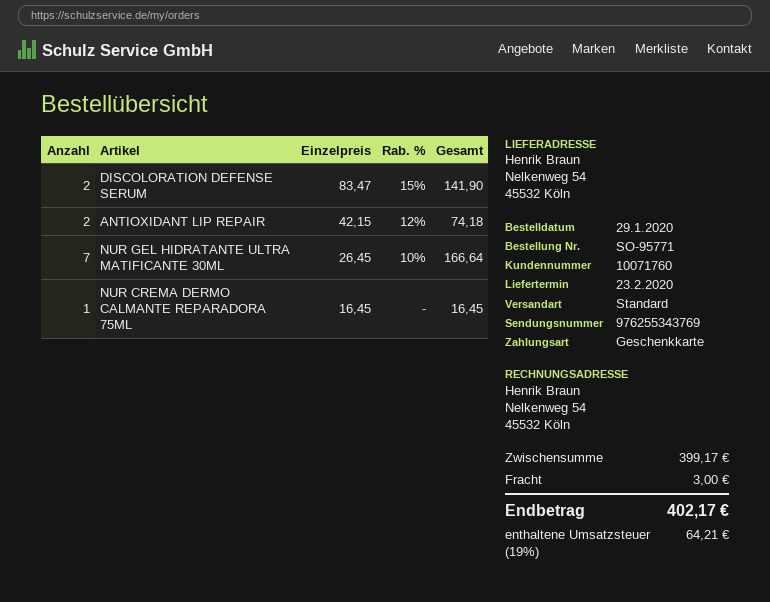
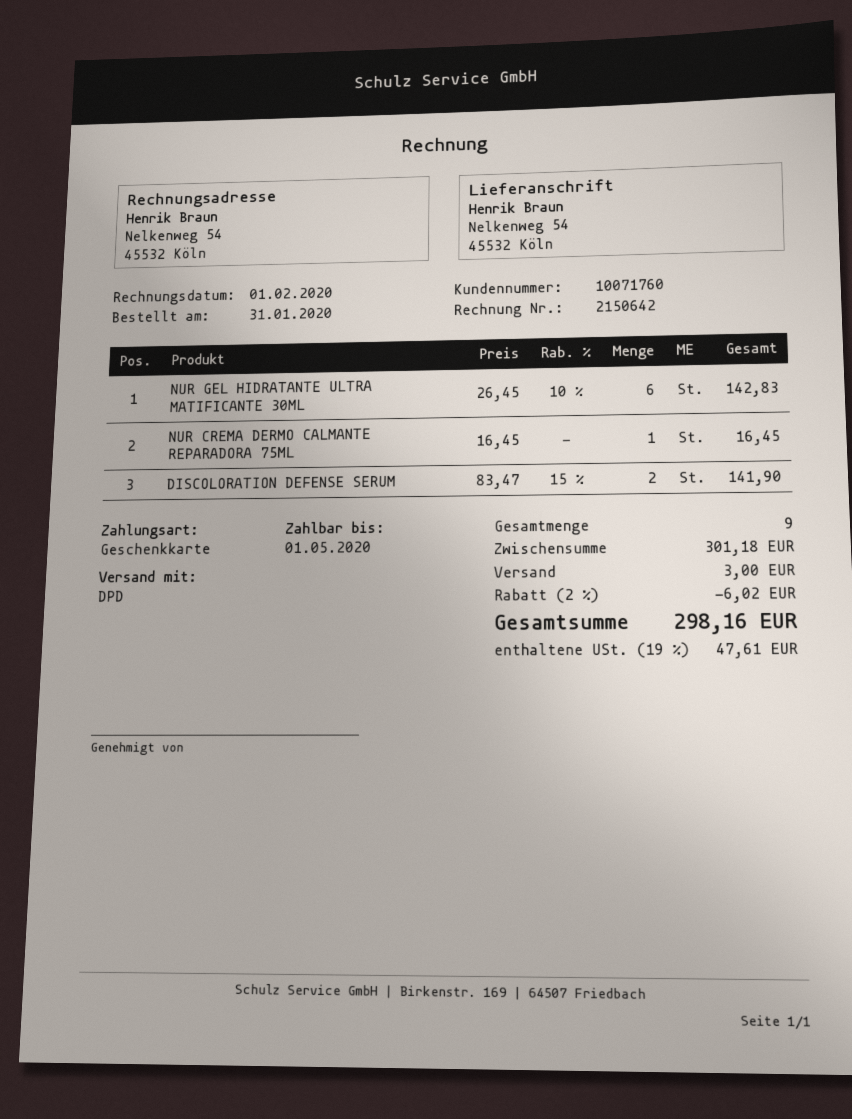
order date: 2020-01-29 -> 2020-01-31
shipping method: standard -> DPD
ANTIOXIDANT LIP REPAIR: 2 x 42.15 - 12% = 74.18 -> none
NUR GEL HIDRATANTE ULTRA MATIFICANTE 30ML: 7 x 26.45 - 10% = 166.64 -> 6 x 26.45 - 10% = 142.83
subtotal: 399.17 -> 301.18
discount: none -> 2% = 6.02
tax: 19% = 64.21 -> 19% = 47.61
total: 402.17 -> 298.16

